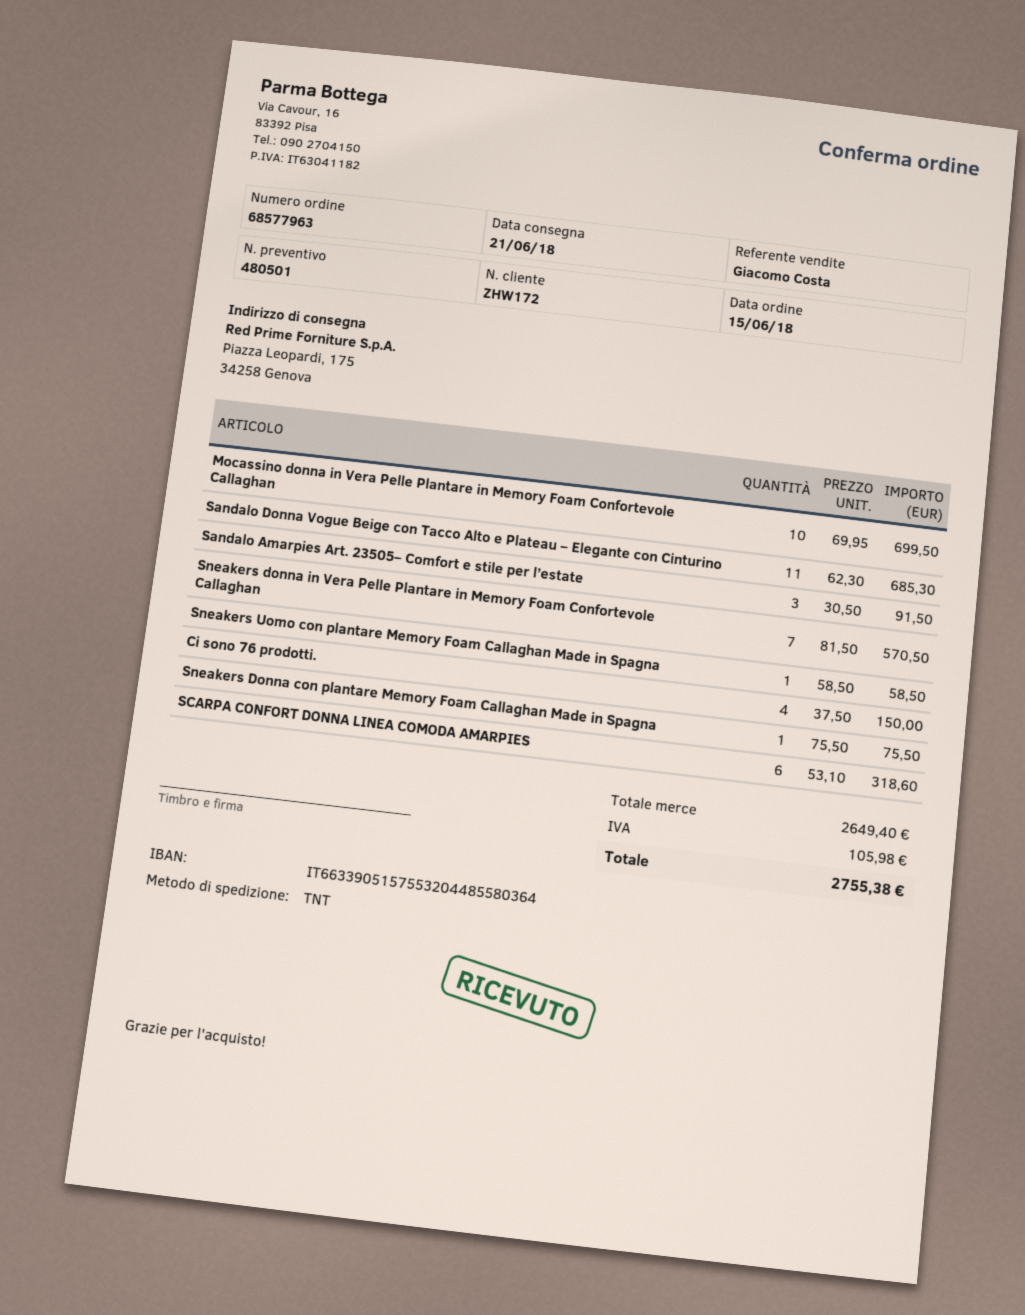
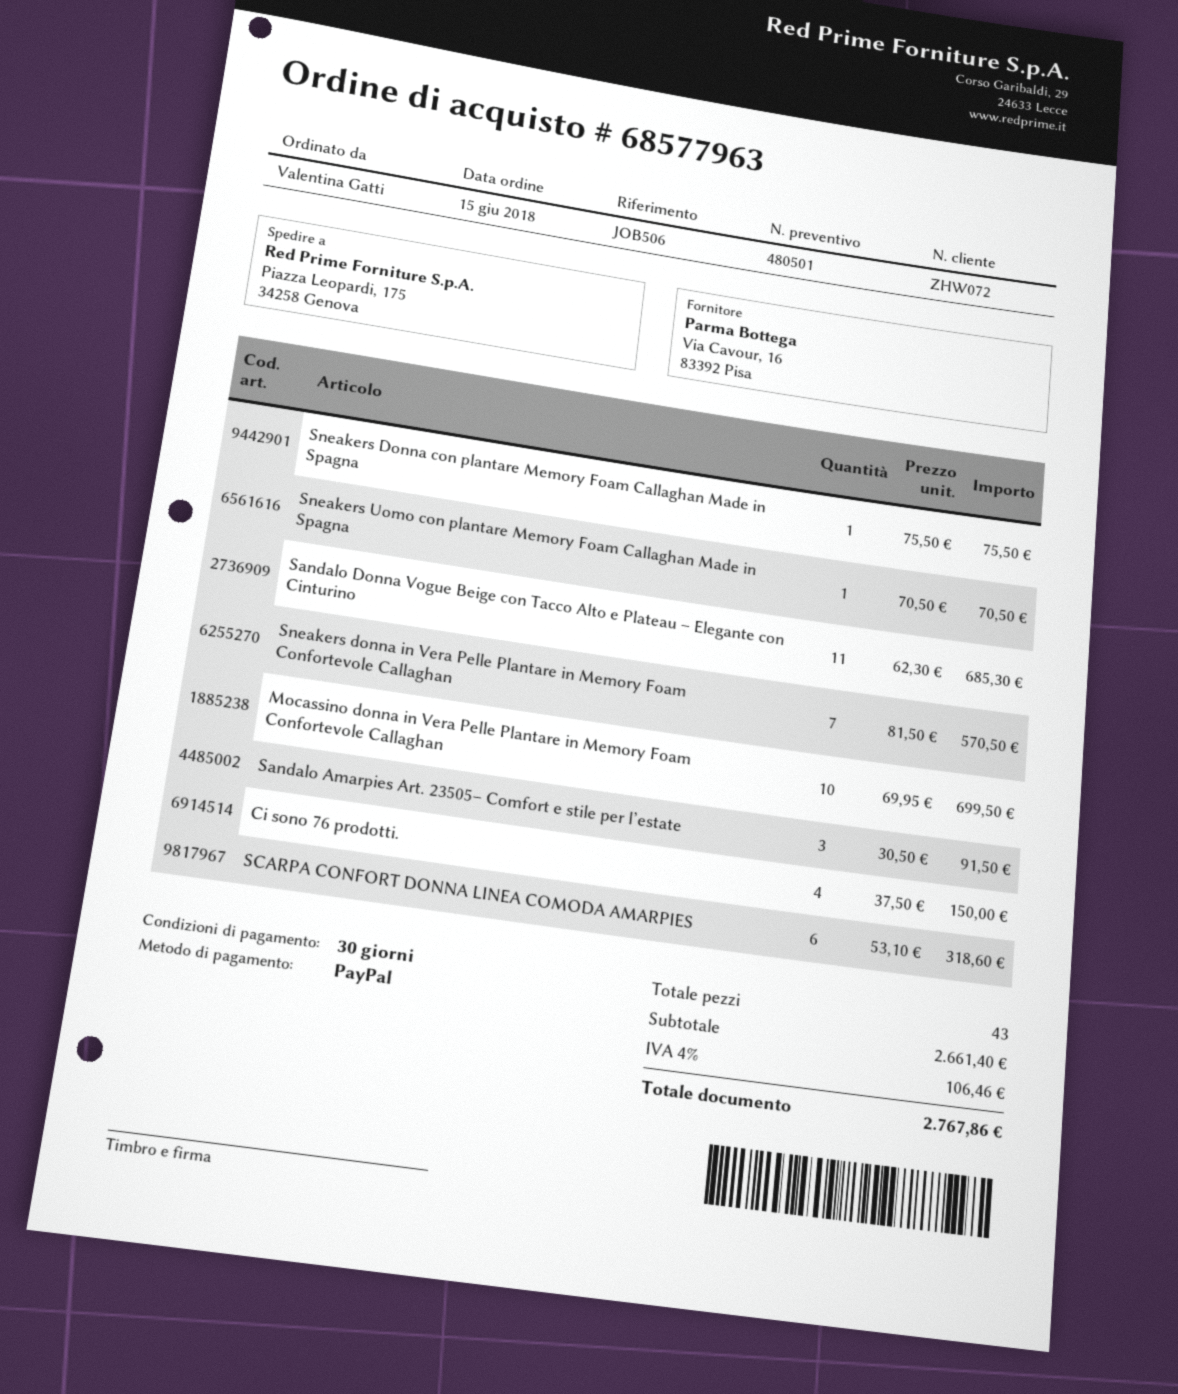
customer number: ZHW172 -> ZHW072
Sneakers Uomo con plantare Memory Foam Callaghan Made in Spagna: 1 x 58.50 = 58.50 -> 1 x 70.50 = 70.50
subtotal: 2649.40 -> 2661.40
tax: 105.98 -> 106.46
total: 2755.38 -> 2767.86

